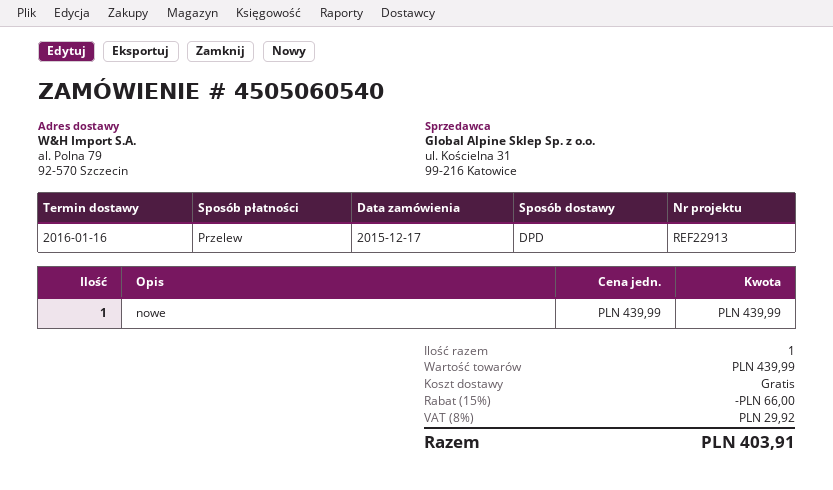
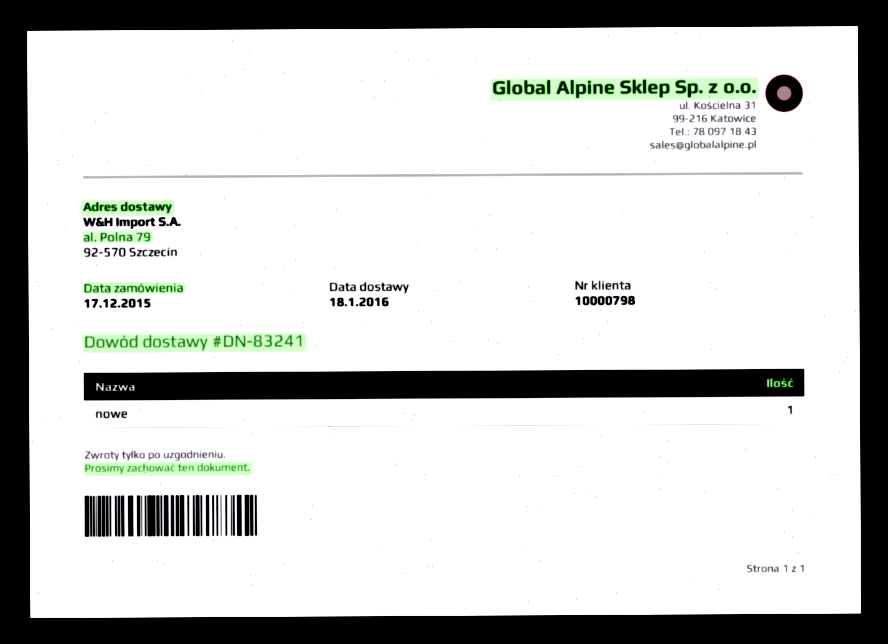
delivery date: 2016-01-16 -> 2016-01-18

